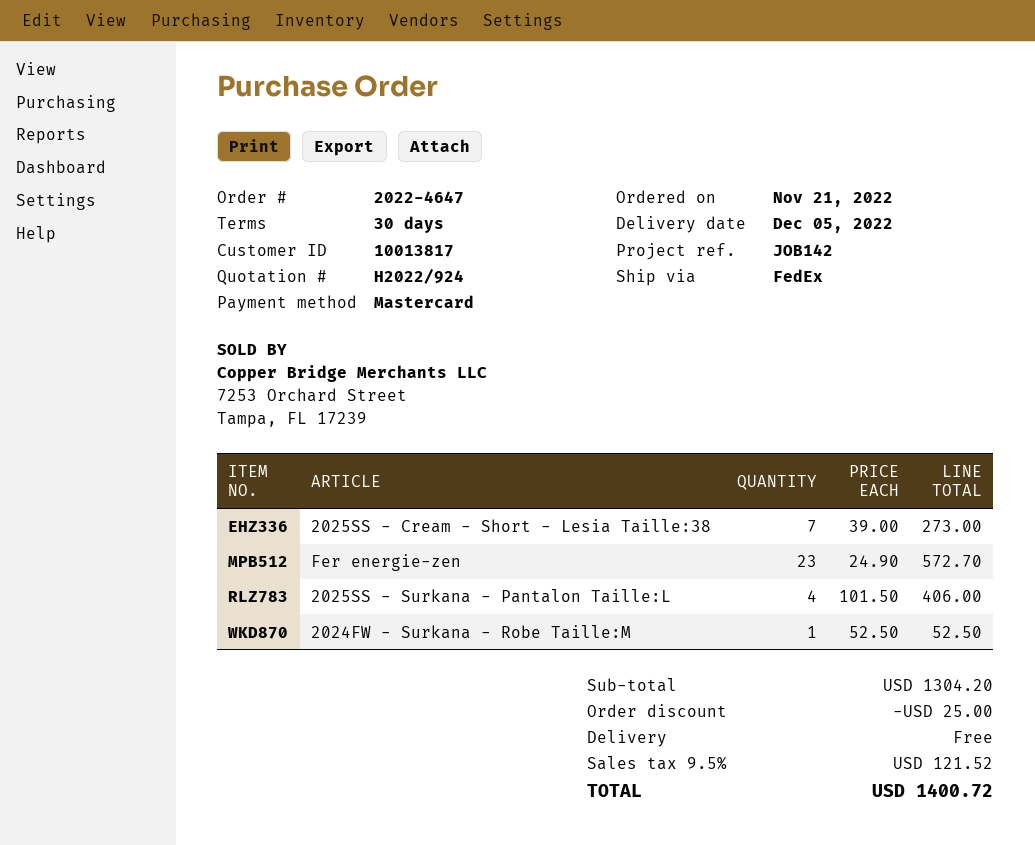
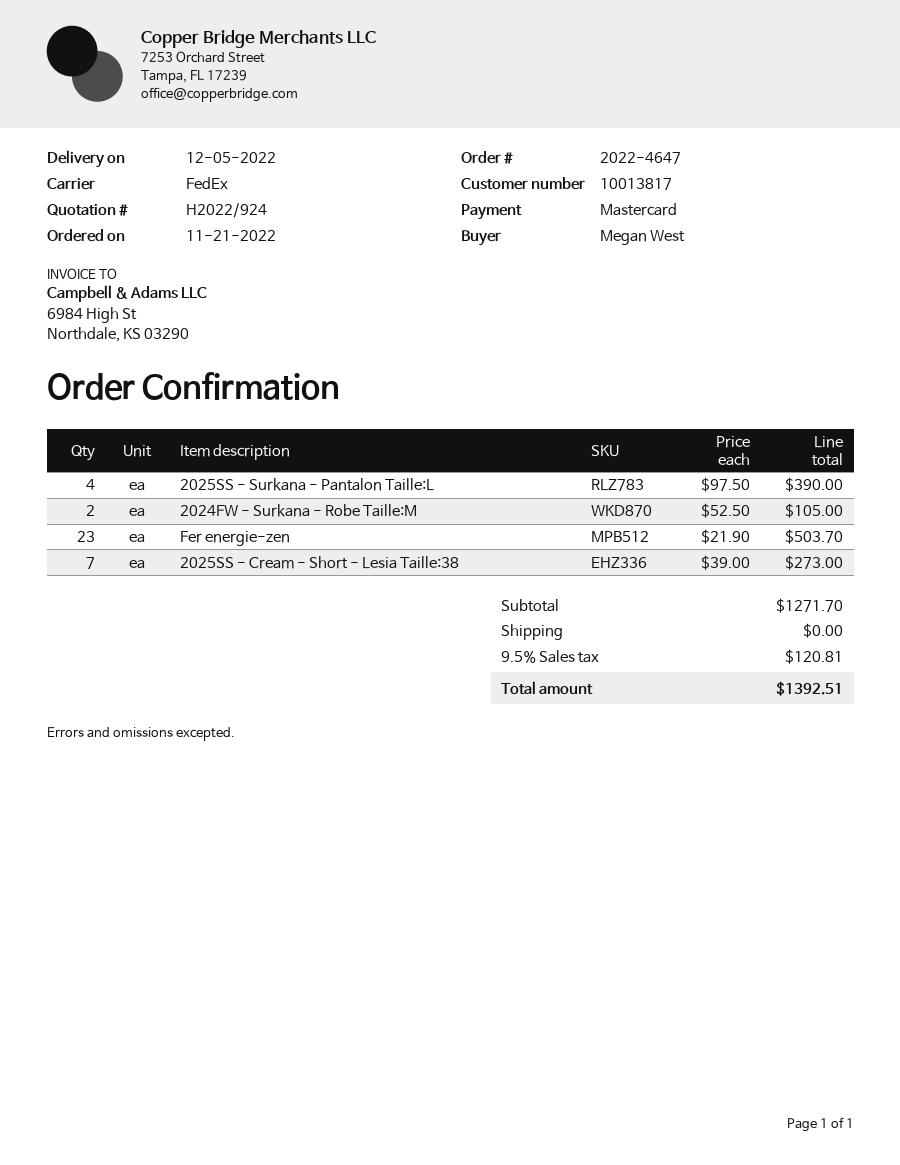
Fer energie-zen: 23 x 24.90 = 572.70 -> 23 x 21.90 = 503.70
2025SS - Surkana - Pantalon Taille:L: 4 x 101.50 = 406.00 -> 4 x 97.50 = 390.00
2024FW - Surkana - Robe Taille:M: 1 x 52.50 = 52.50 -> 2 x 52.50 = 105.00
subtotal: 1304.20 -> 1271.70
discount: 25.00 -> none
tax: 9.5% = 121.52 -> 9.5% = 120.81
total: 1400.72 -> 1392.51

